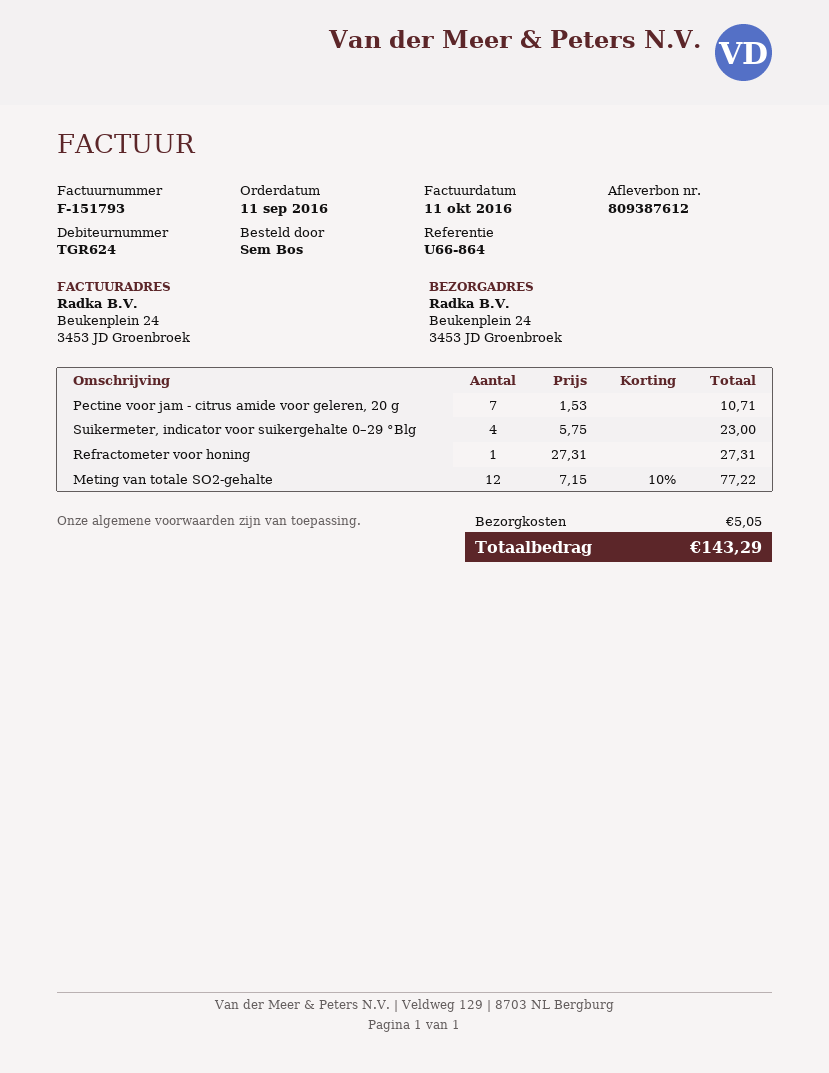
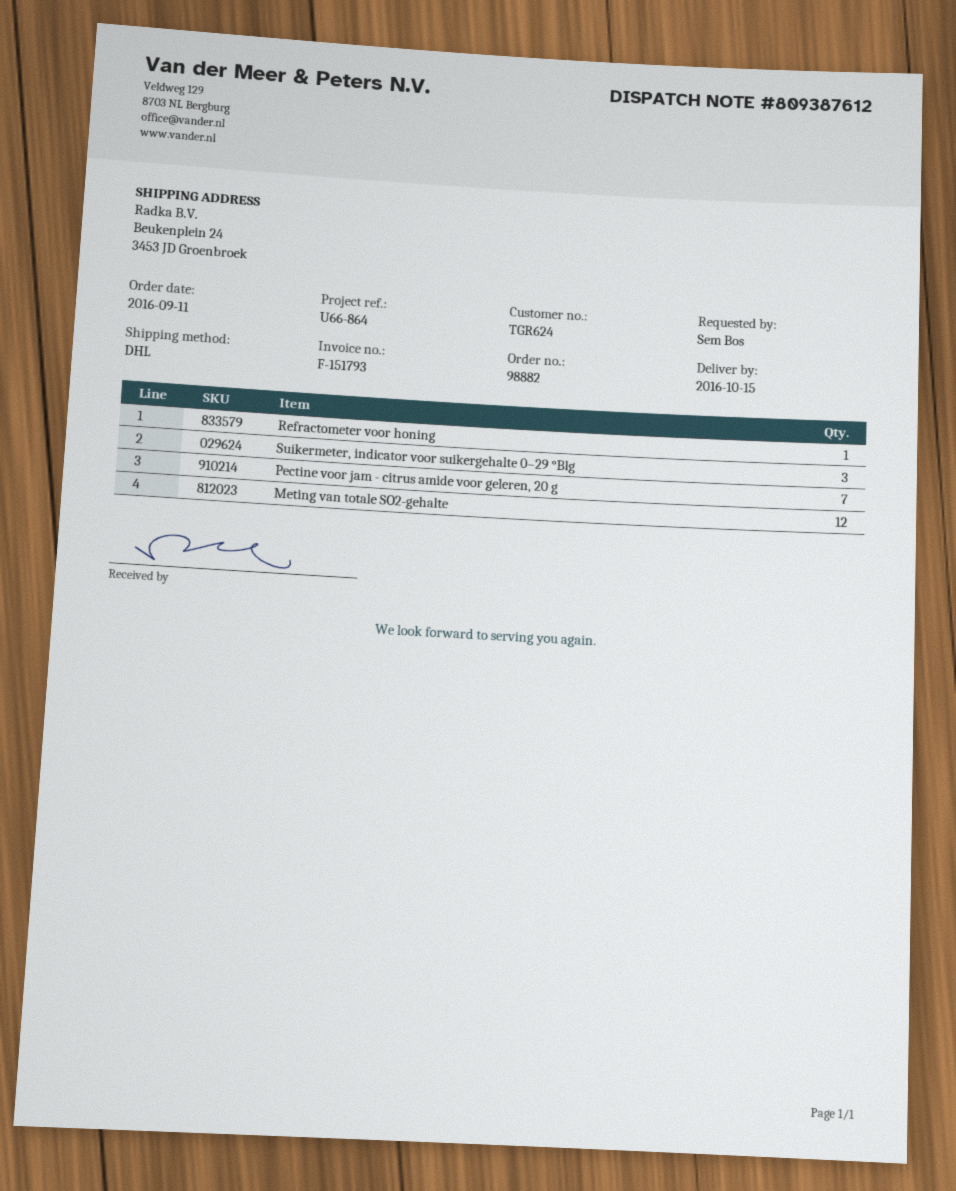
Suikermeter, indicator voor suikergehalte 0–29 °Blg: 4 -> 3

